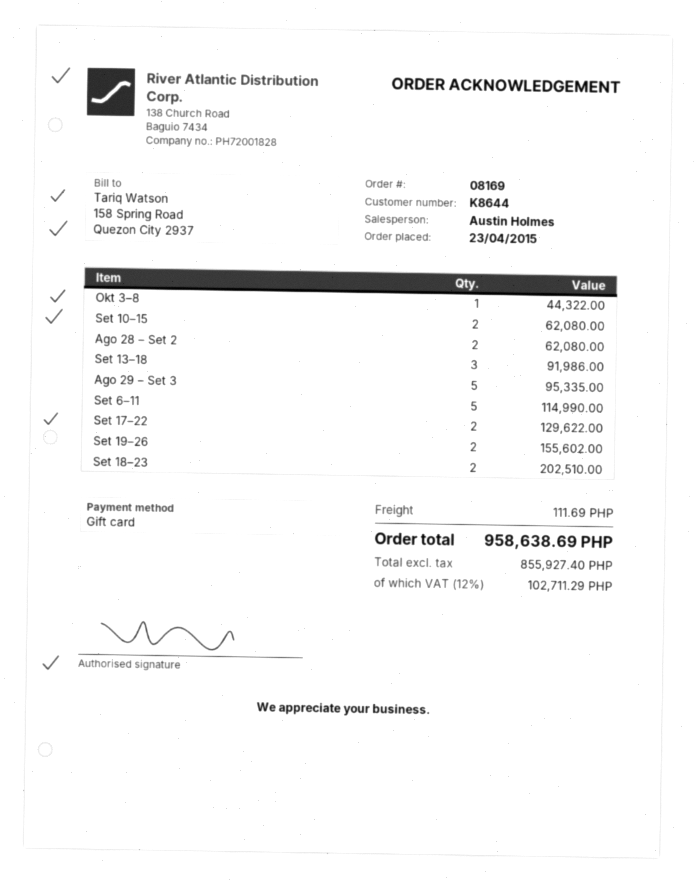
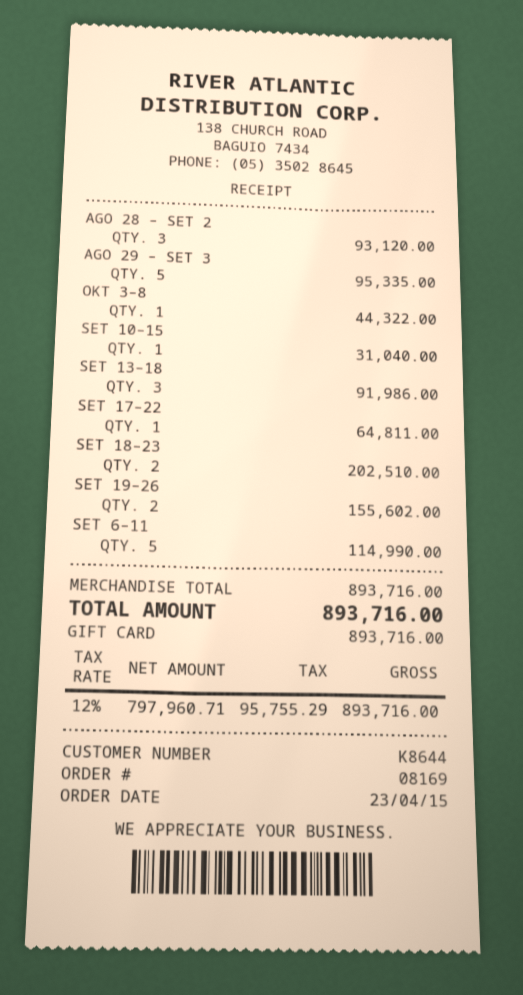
Set 10–15: 2 for 62080.00 -> 1 for 31040.00
Ago 28 – Set 2: 2 for 62080.00 -> 3 for 93120.00
Set 17–22: 2 for 129622.00 -> 1 for 64811.00
shipping: 111.69 -> none
net: 855927.40 -> 797960.71
tax: 12% = 102711.29 -> 12% = 95755.29
total: 958638.69 -> 893716.00

